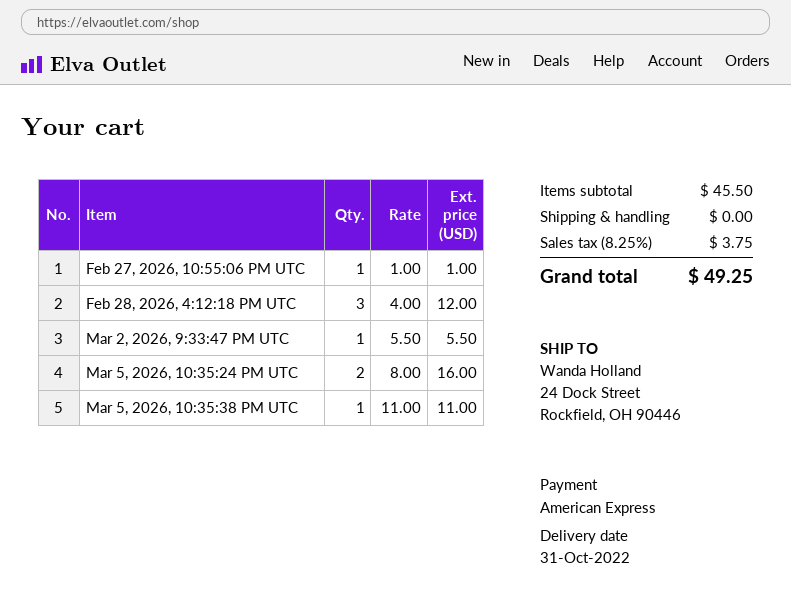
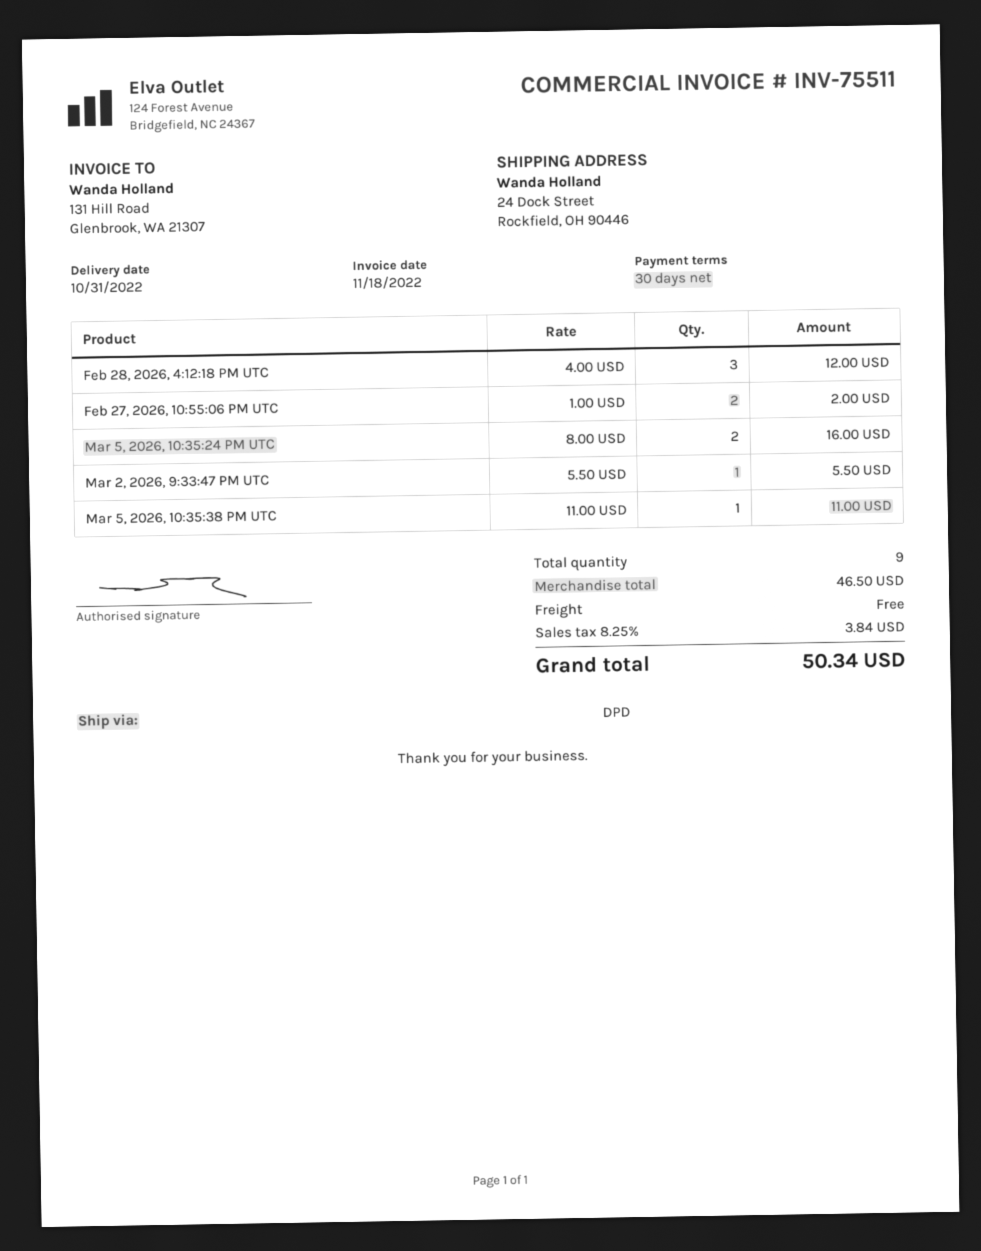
Feb 27, 2026, 10:55:06 PM UTC: 1 x 1.00 = 1.00 -> 2 x 1.00 = 2.00
subtotal: 45.50 -> 46.50
tax: 8.25% = 3.75 -> 8.25% = 3.84
total: 49.25 -> 50.34

